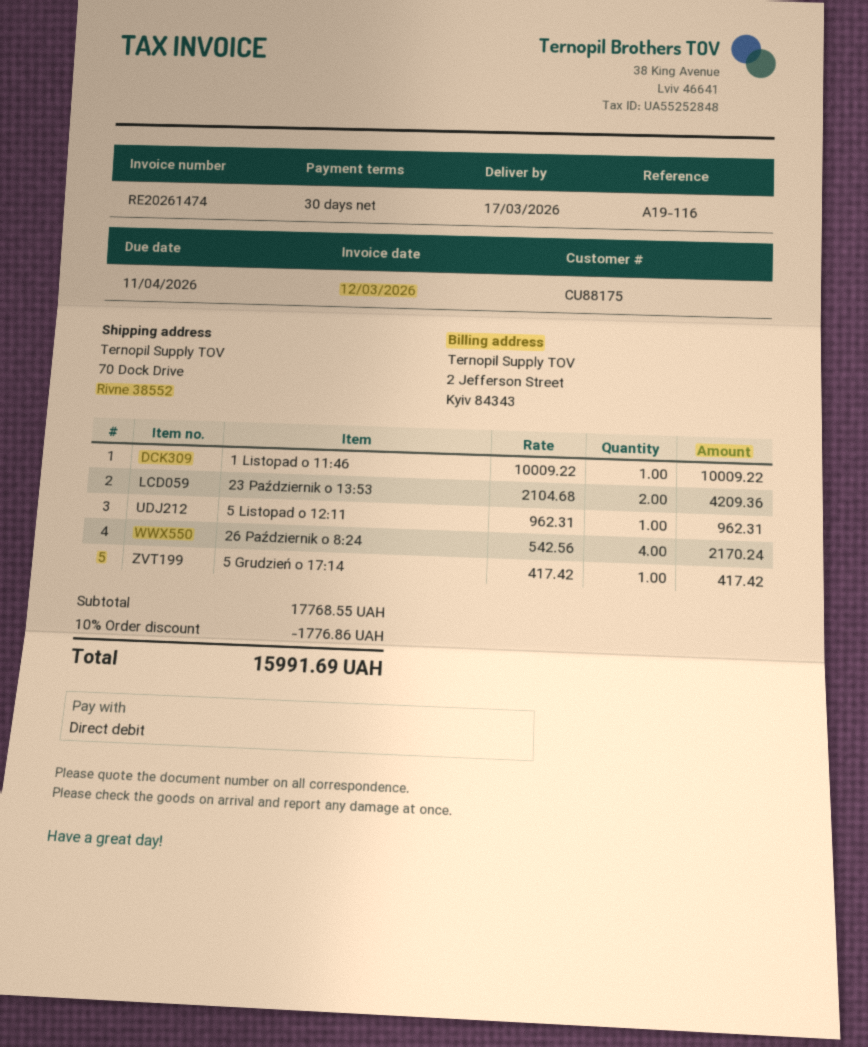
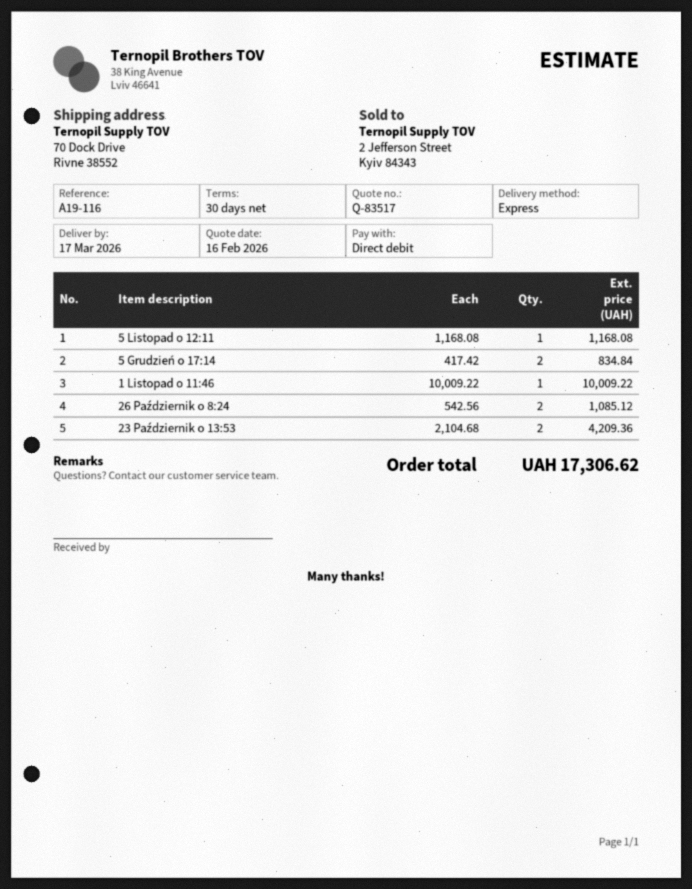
5 Listopad o 12:11: 1 x 962.31 = 962.31 -> 1 x 1168.08 = 1168.08
26 Październik o 8:24: 4 x 542.56 = 2170.24 -> 2 x 542.56 = 1085.12
5 Grudzień o 17:14: 1 x 417.42 = 417.42 -> 2 x 417.42 = 834.84
discount: 10% = 1776.86 -> none
total: 15991.69 -> 17306.62

